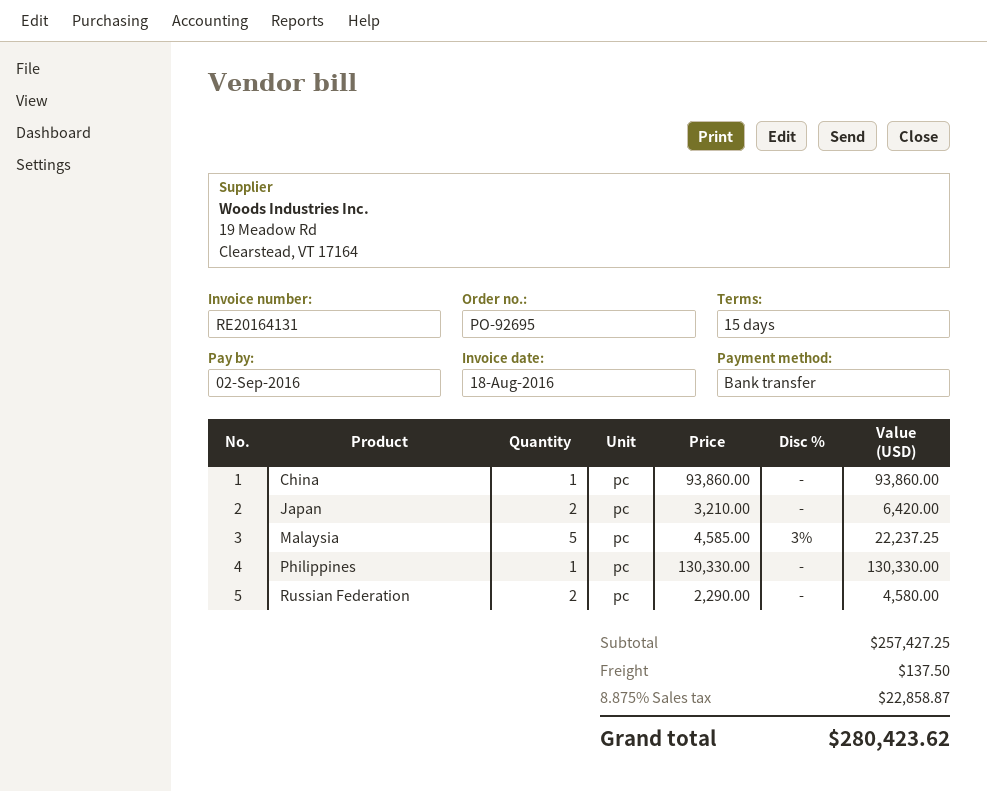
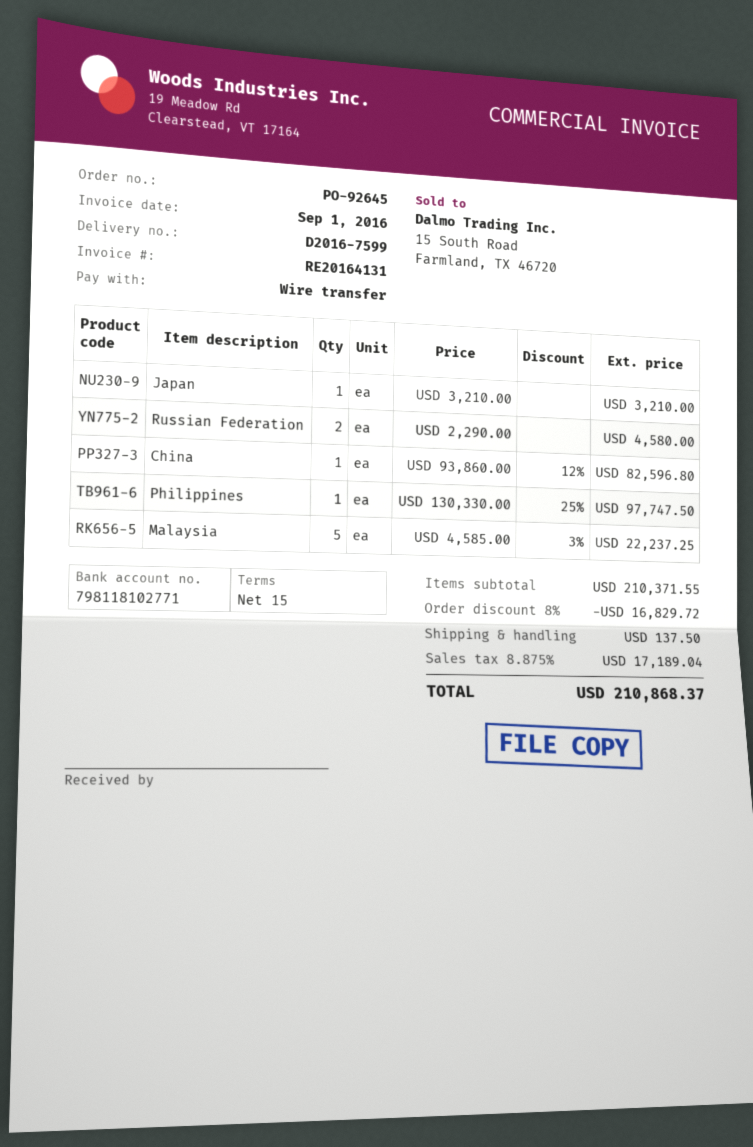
order number: PO-92695 -> PO-92645
invoice date: 2016-08-18 -> 2016-09-01
China: 1 x 93860.00 = 93860.00 -> 1 x 93860.00 - 12% = 82596.80
Japan: 2 x 3210.00 = 6420.00 -> 1 x 3210.00 = 3210.00
Philippines: 1 x 130330.00 = 130330.00 -> 1 x 130330.00 - 25% = 97747.50
subtotal: 257427.25 -> 210371.55
discount: none -> 8% = 16829.72
tax: 8.875% = 22858.87 -> 8.875% = 17189.04
total: 280423.62 -> 210868.37

